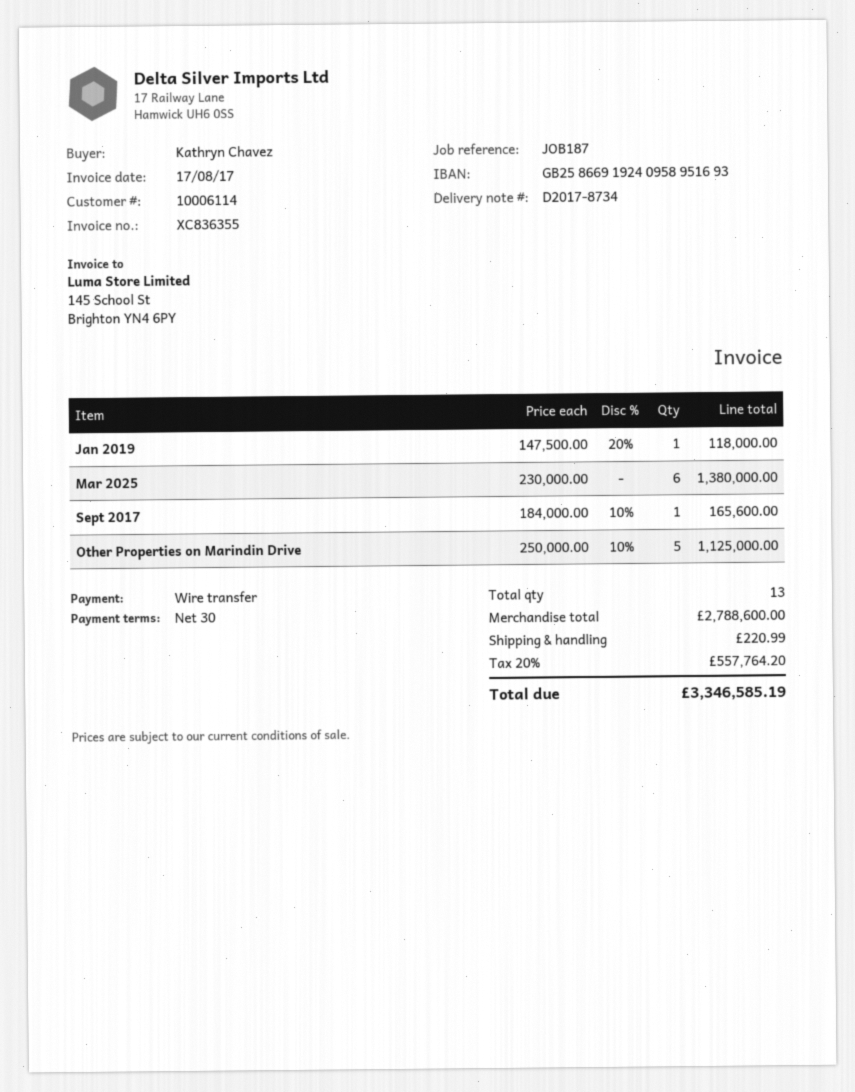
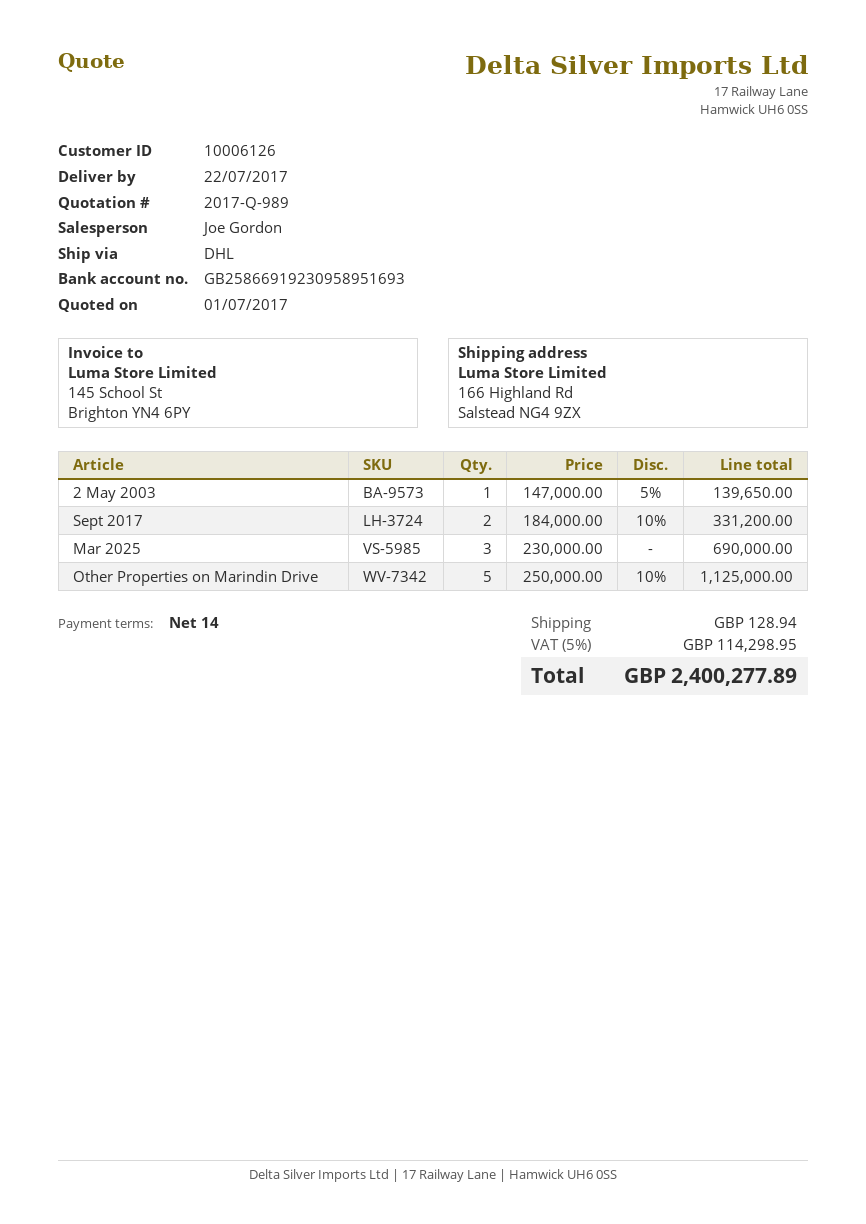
payment terms: 30 days -> 14 days
customer number: 10006114 -> 10006126
bank account: GB25866919240958951693 -> GB25866919230958951693
Jan 2019: 1 x 147500.00 - 20% = 118000.00 -> none
Mar 2025: 6 x 230000.00 = 1380000.00 -> 3 x 230000.00 = 690000.00
Sept 2017: 1 x 184000.00 - 10% = 165600.00 -> 2 x 184000.00 - 10% = 331200.00
2 May 2003: none -> 1 x 147000.00 - 5% = 139650.00
shipping: 220.99 -> 128.94
tax: 20% = 557764.20 -> 5% = 114298.95
total: 3346585.19 -> 2400277.89

